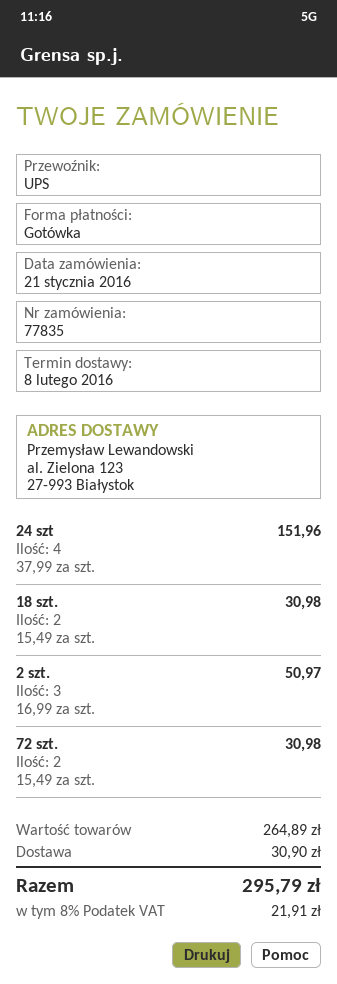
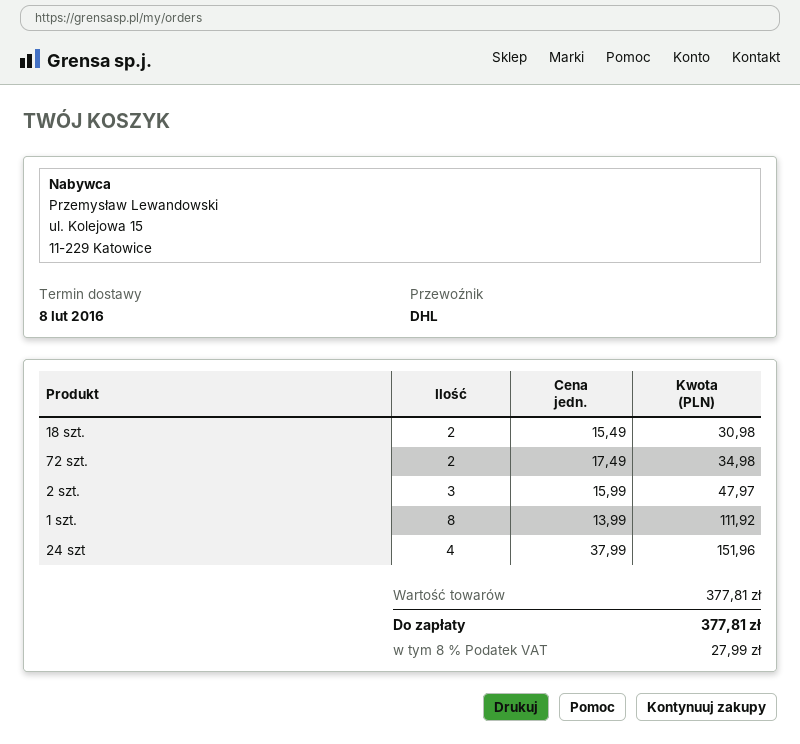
shipping method: UPS -> DHL
2 szt.: 3 x 16.99 = 50.97 -> 3 x 15.99 = 47.97
72 szt.: 2 x 15.49 = 30.98 -> 2 x 17.49 = 34.98
1 szt.: none -> 8 x 13.99 = 111.92
subtotal: 264.89 -> 377.81
shipping: 30.90 -> none
tax: 8% = 21.91 -> 8% = 27.99
total: 295.79 -> 377.81

